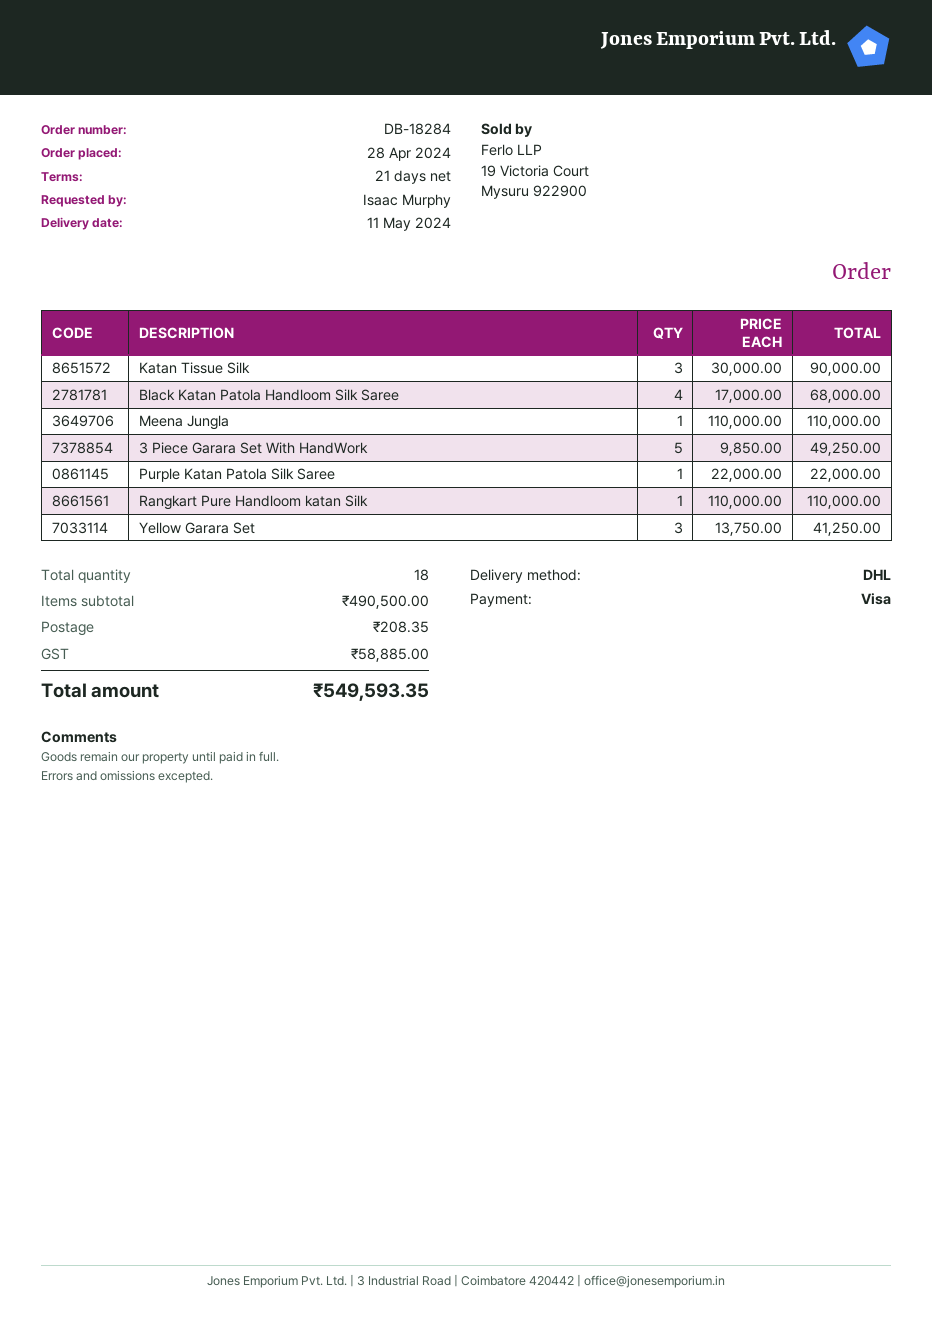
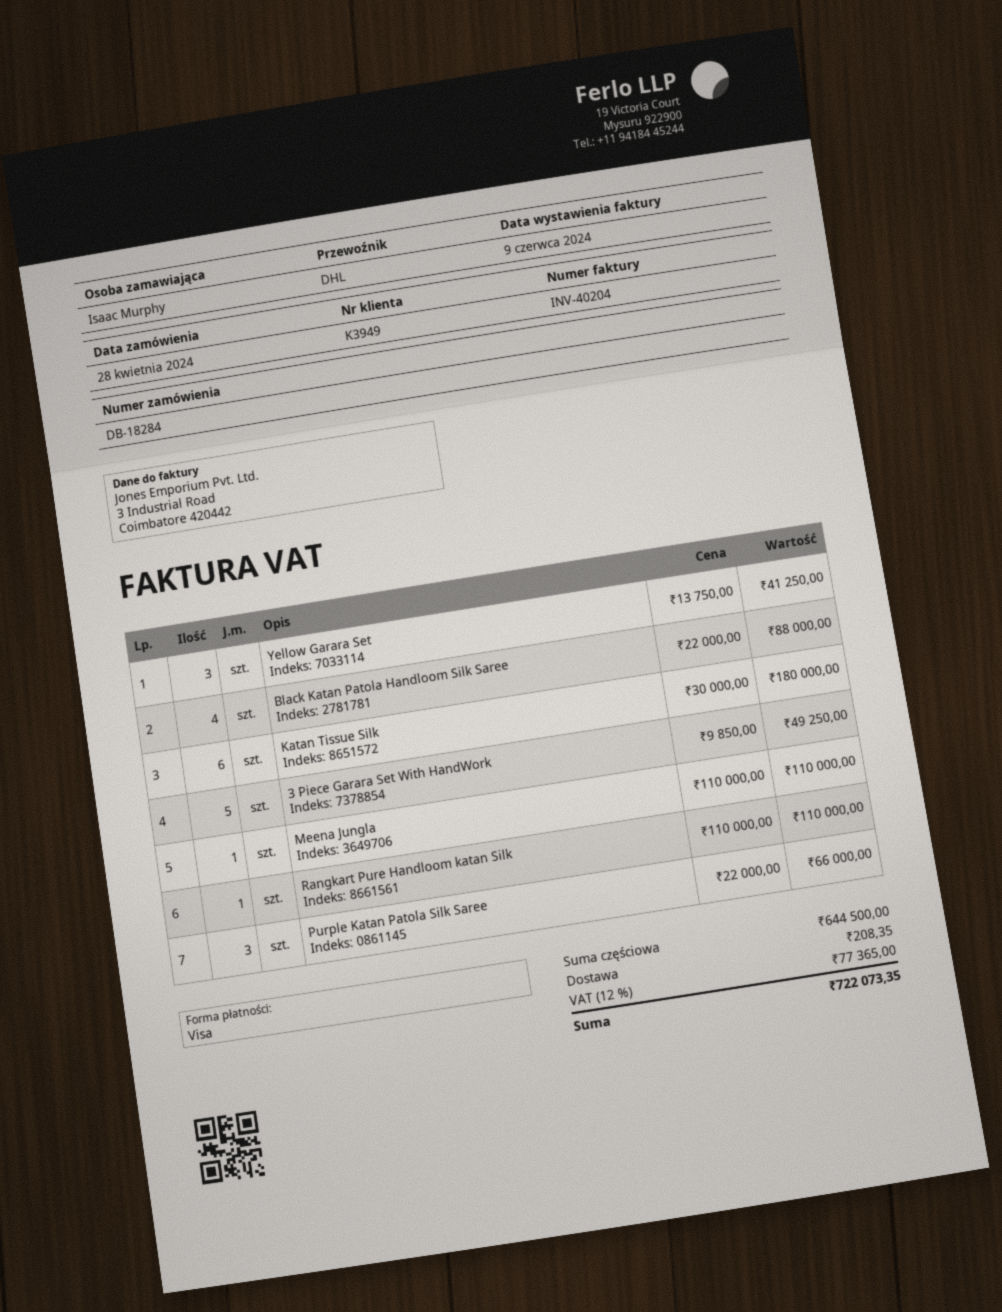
Katan Tissue Silk: 3 x 30000.00 = 90000.00 -> 6 x 30000.00 = 180000.00
Black Katan Patola Handloom Silk Saree: 4 x 17000.00 = 68000.00 -> 4 x 22000.00 = 88000.00
Purple Katan Patola Silk Saree: 1 x 22000.00 = 22000.00 -> 3 x 22000.00 = 66000.00
subtotal: 490500.00 -> 644500.00
tax: 58885.00 -> 77365.00
total: 549593.35 -> 722073.35

